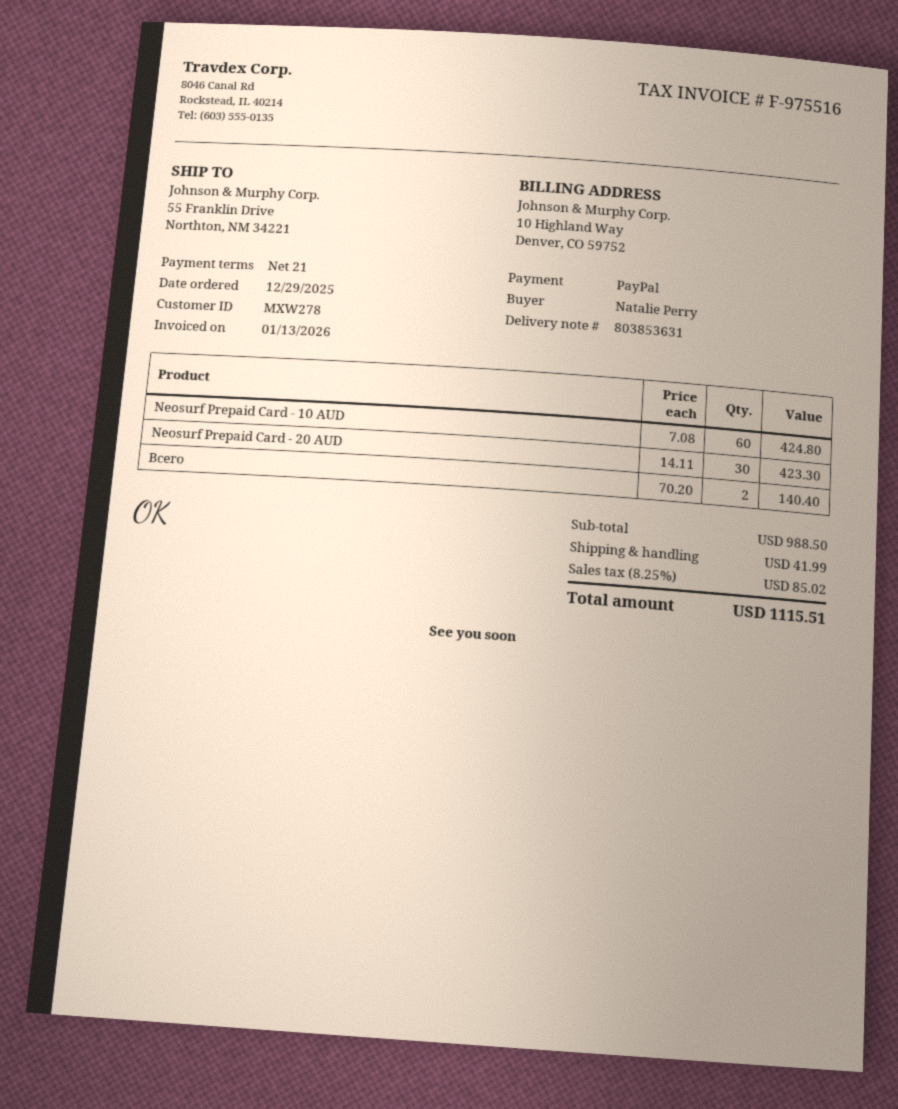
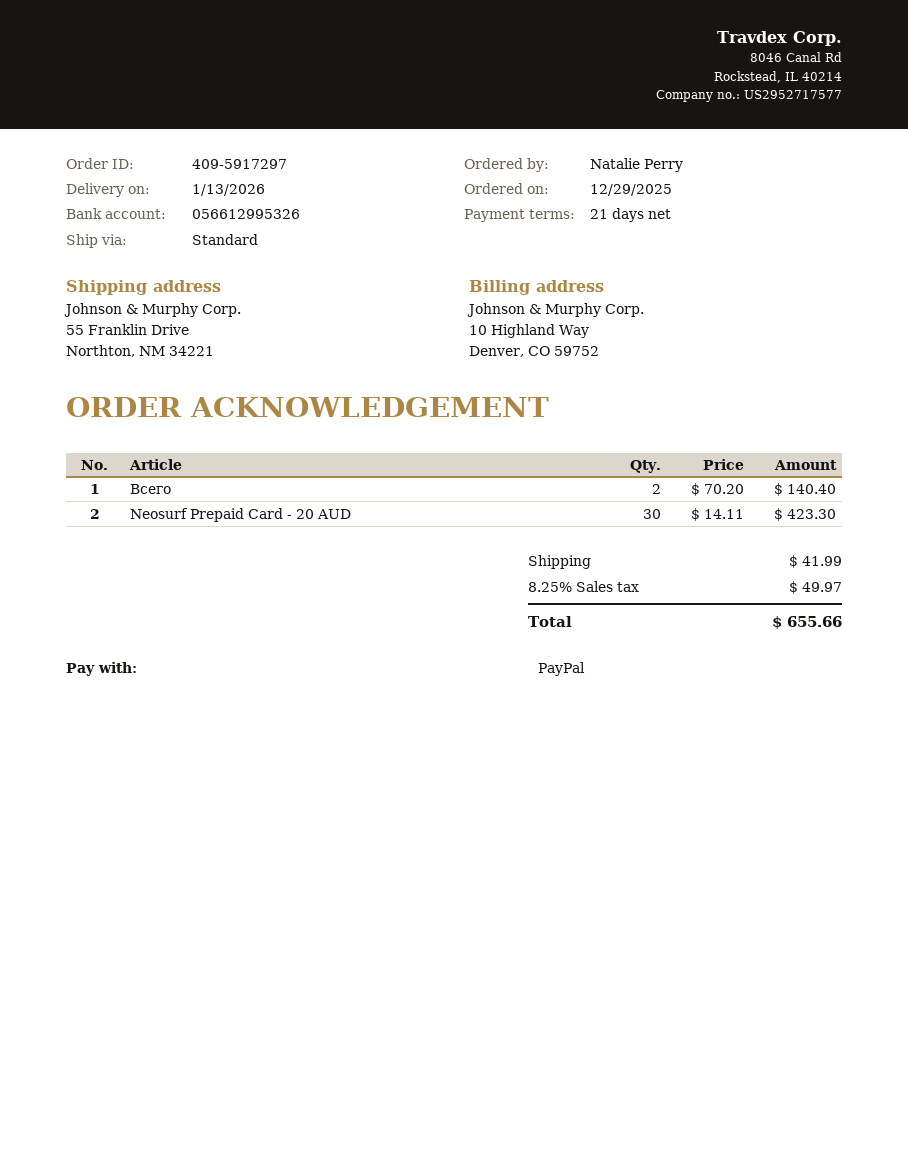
Neosurf Prepaid Card - 10 AUD: 60 x 7.08 = 424.80 -> none
tax: 8.25% = 85.02 -> 8.25% = 49.97
total: 1115.51 -> 655.66

